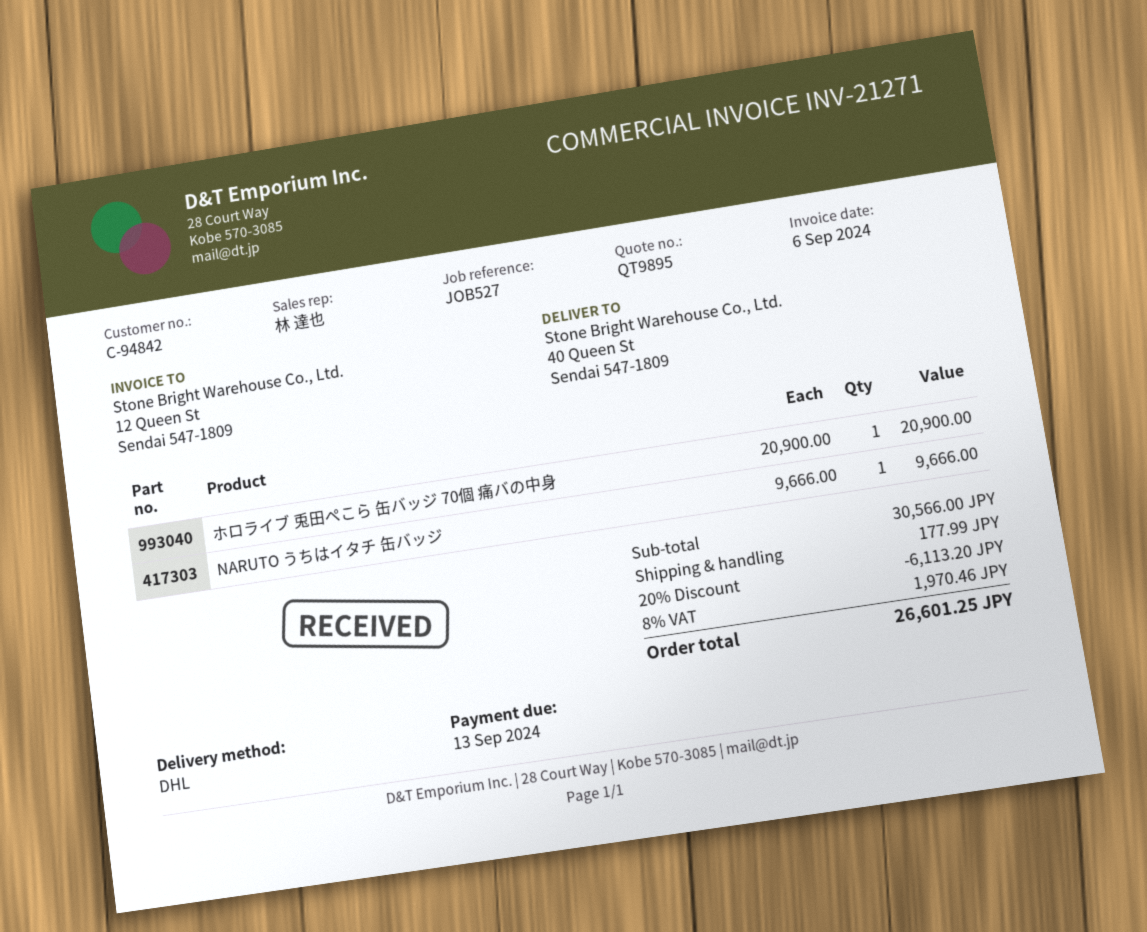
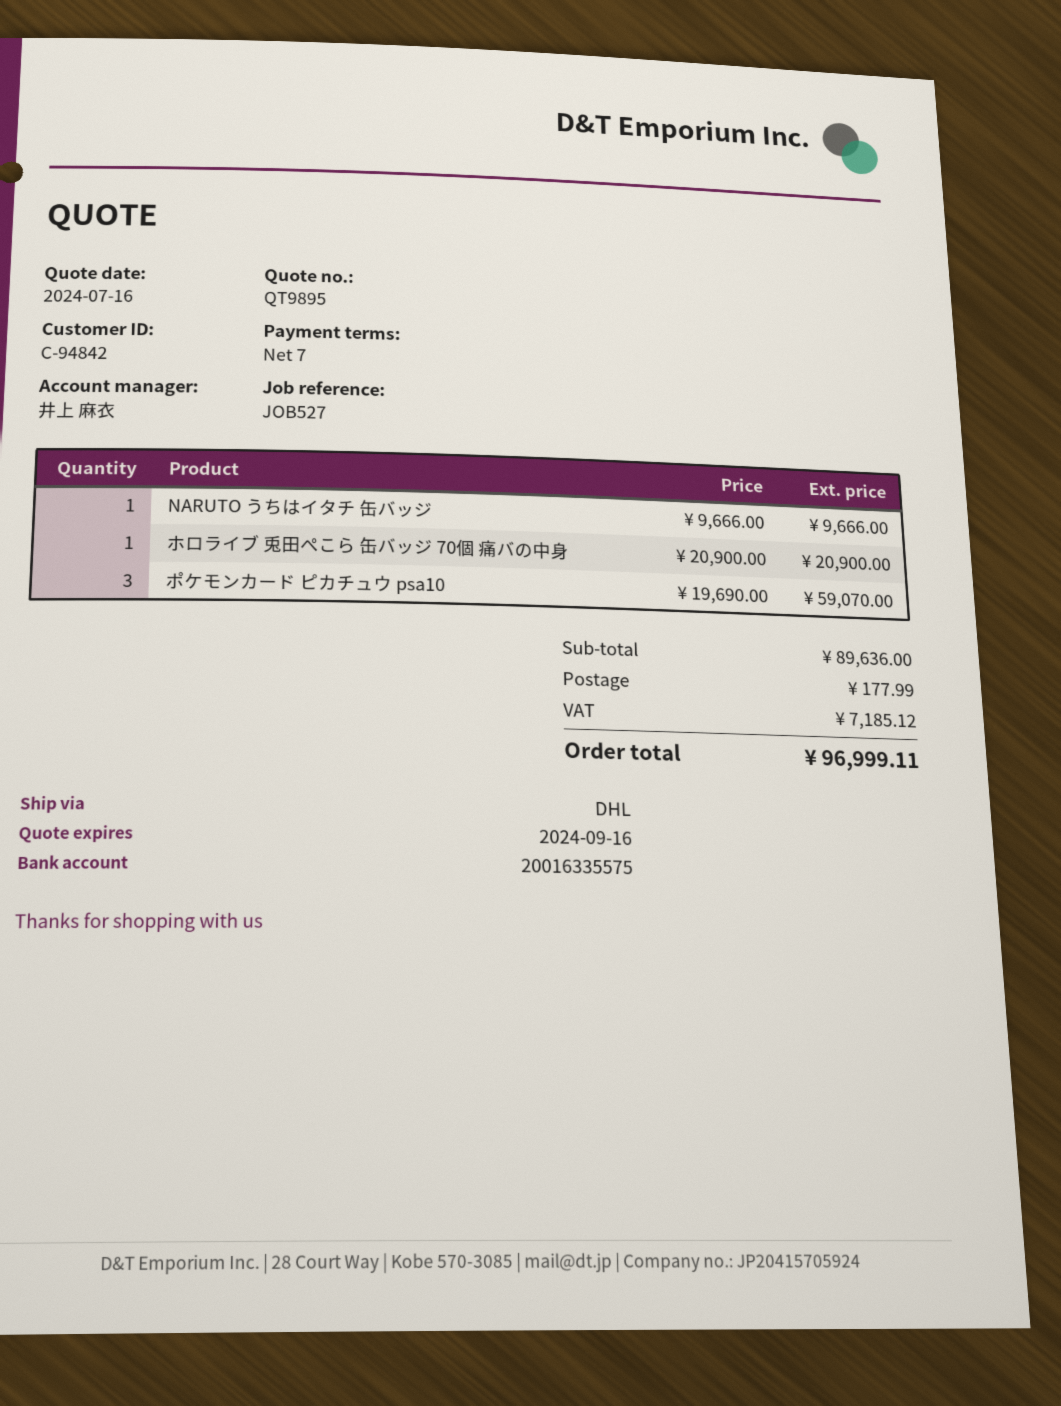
sales rep: 林 達也 -> 井上 麻衣
ポケモンカード ピカチュウ psa10: none -> 3 x 19690.00 = 59070.00
subtotal: 30566.00 -> 89636.00
discount: 20% = 6113.20 -> none
tax: 1970.46 -> 7185.12
total: 26601.25 -> 96999.11

